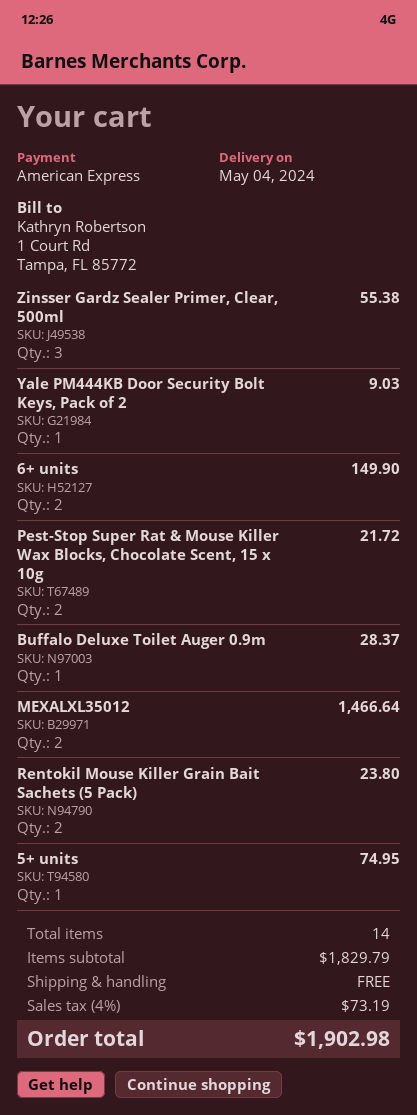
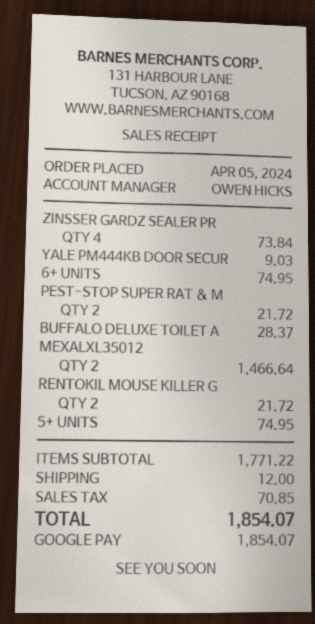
payment method: American Express -> Google Pay
Zinsser Gardz Sealer Primer, Clear, 500ml: 3 for 55.38 -> 4 for 73.84
6+ units: 2 for 149.90 -> 1 for 74.95
Rentokil Mouse Killer Grain Bait Sachets (5 Pack): 2 for 23.80 -> 2 for 21.72
subtotal: 1829.79 -> 1771.22
shipping: 0.00 -> 12.00
tax: 73.19 -> 70.85
total: 1902.98 -> 1854.07

